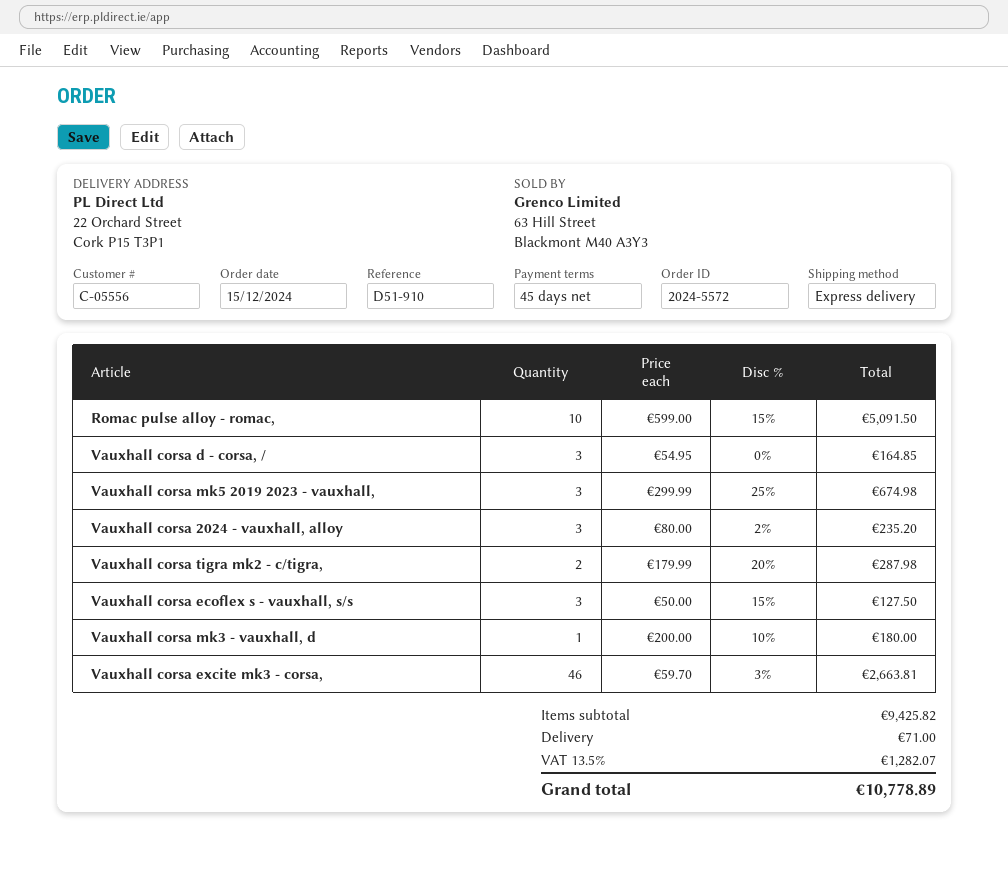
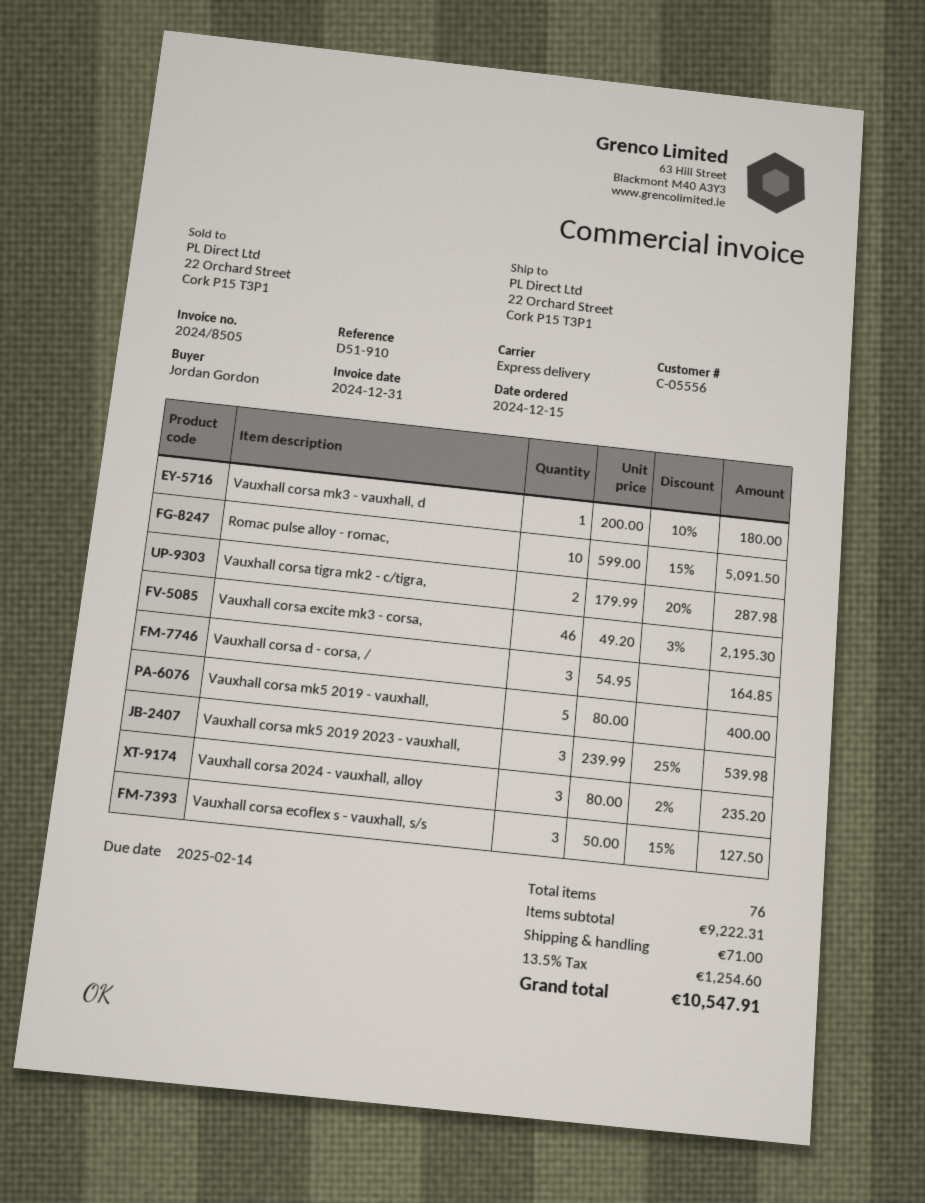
Vauxhall corsa mk5 2019 2023 - vauxhall,: 3 x 299.99 - 25% = 674.98 -> 3 x 239.99 - 25% = 539.98
Vauxhall corsa excite mk3 - corsa,: 46 x 59.70 - 3% = 2663.81 -> 46 x 49.20 - 3% = 2195.30
Vauxhall corsa mk5 2019 - vauxhall,: none -> 5 x 80.00 = 400.00
subtotal: 9425.82 -> 9222.31
tax: 13.5% = 1282.07 -> 13.5% = 1254.60
total: 10778.89 -> 10547.91

